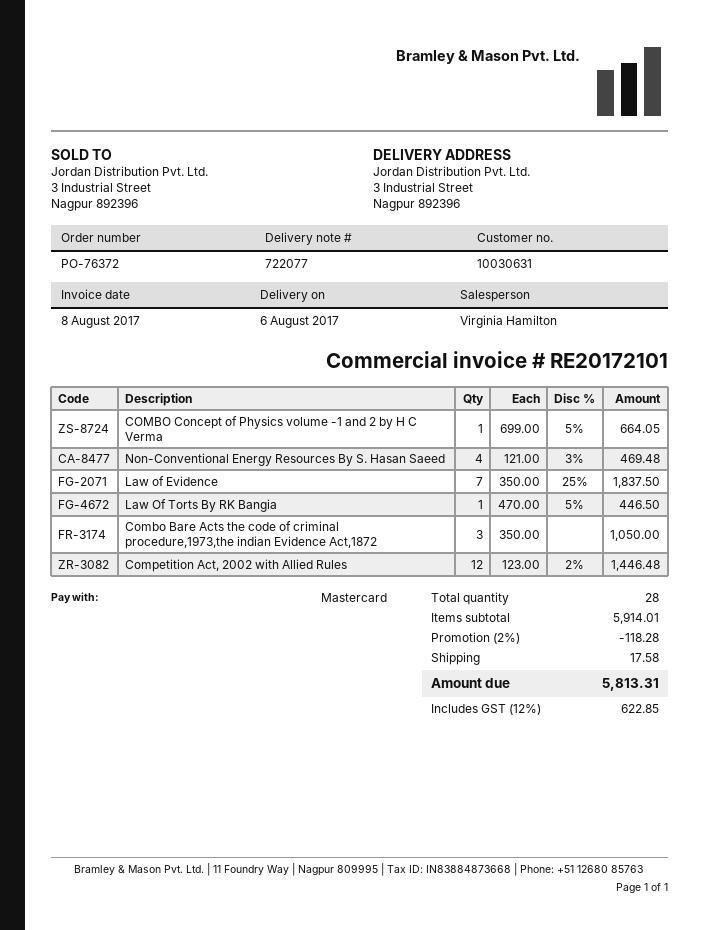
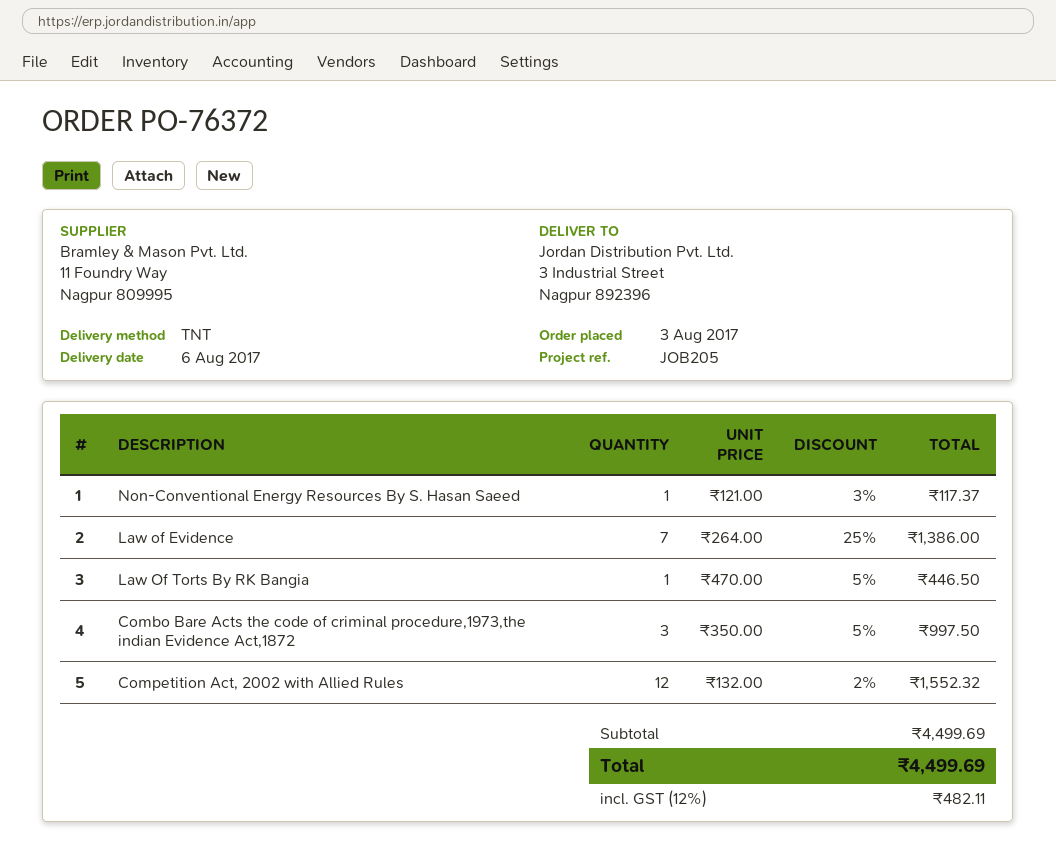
COMBO Concept of Physics volume -1 and 2 by H C Verma: 1 x 699.00 - 5% = 664.05 -> none
Non-Conventional Energy Resources By S. Hasan Saeed: 4 x 121.00 - 3% = 469.48 -> 1 x 121.00 - 3% = 117.37
Law of Evidence: 7 x 350.00 - 25% = 1837.50 -> 7 x 264.00 - 25% = 1386.00
Combo Bare Acts the code of criminal procedure,1973,the indian Evidence Act,1872: 3 x 350.00 = 1050.00 -> 3 x 350.00 - 5% = 997.50
Competition Act, 2002 with Allied Rules: 12 x 123.00 - 2% = 1446.48 -> 12 x 132.00 - 2% = 1552.32
subtotal: 5914.01 -> 4499.69
discount: 2% = 118.28 -> none
shipping: 17.58 -> none
tax: 12% = 622.85 -> 12% = 482.11
total: 5813.31 -> 4499.69

